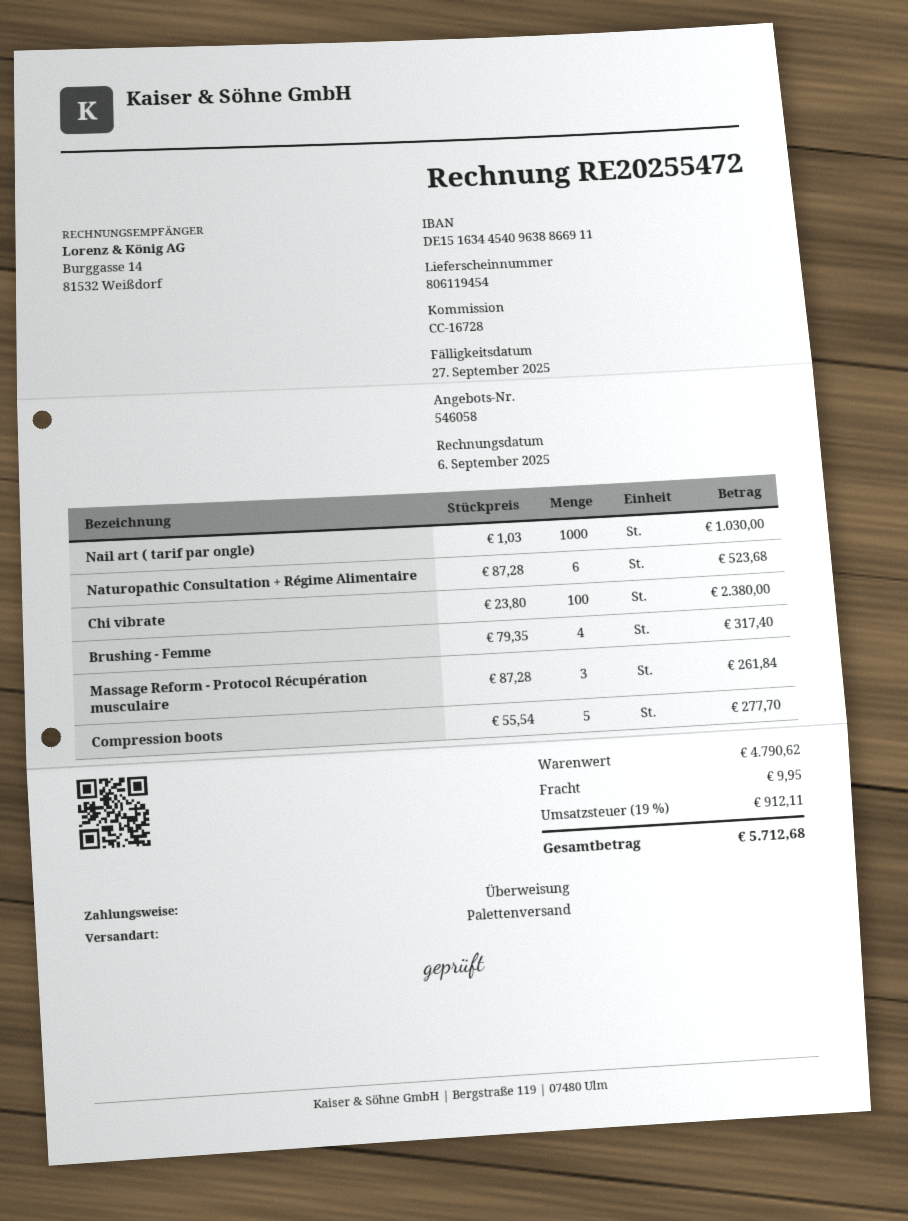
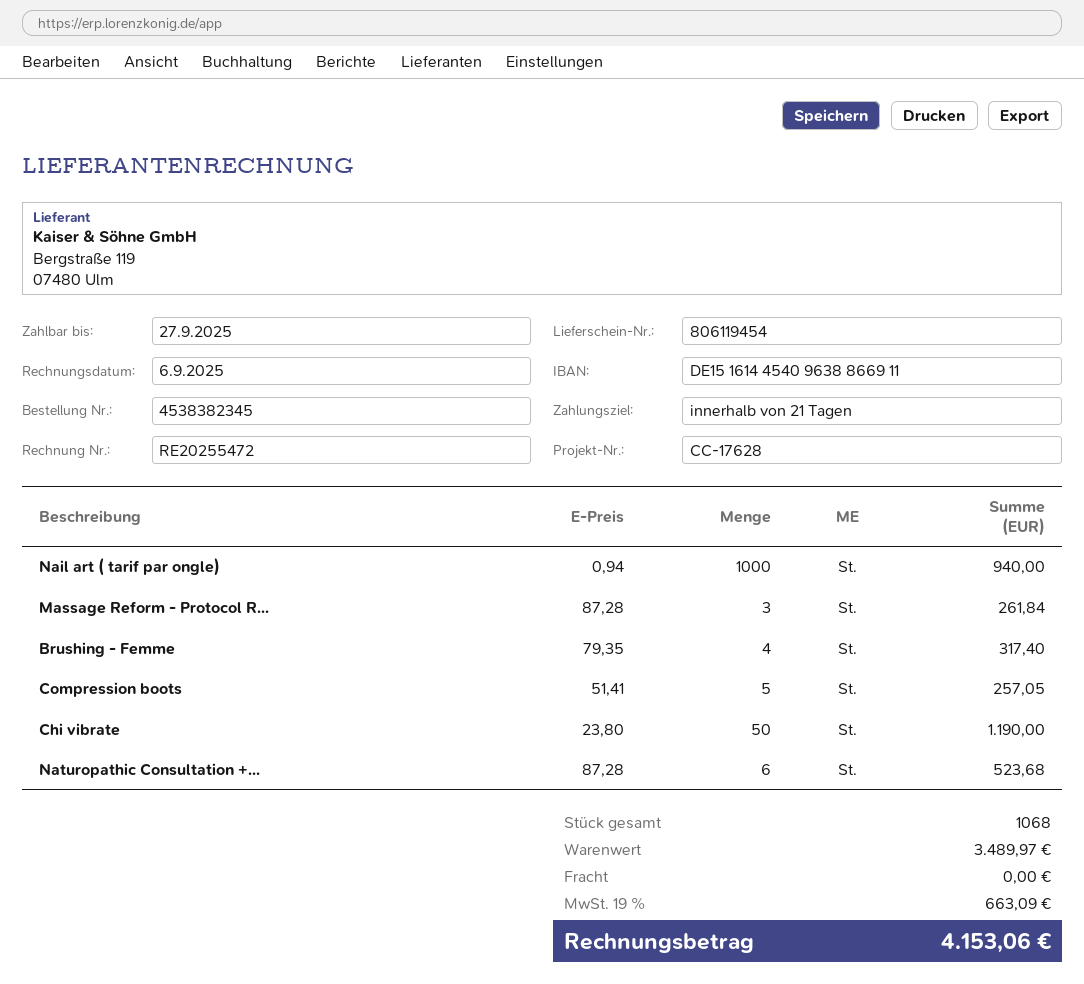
reference: CC-16728 -> CC-17628
bank account: DE15163445409638866911 -> DE15161445409638866911
Nail art ( tarif par ongle): 1000 x 1.03 = 1030.00 -> 1000 x 0.94 = 940.00
Chi vibrate: 100 x 23.80 = 2380.00 -> 50 x 23.80 = 1190.00
Compression boots: 5 x 55.54 = 277.70 -> 5 x 51.41 = 257.05
subtotal: 4790.62 -> 3489.97
shipping: 9.95 -> 0.00
tax: 19% = 912.11 -> 19% = 663.09
total: 5712.68 -> 4153.06

